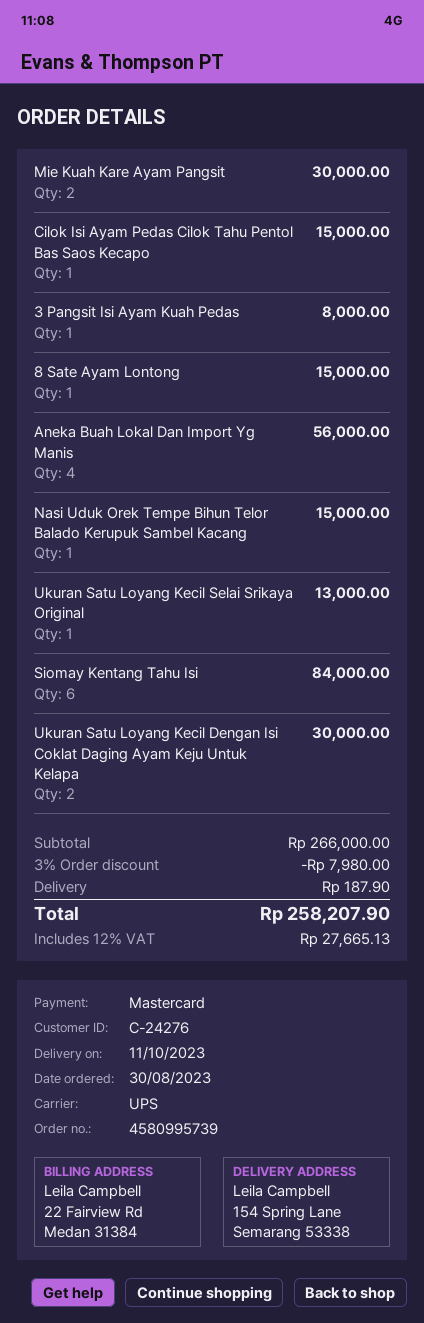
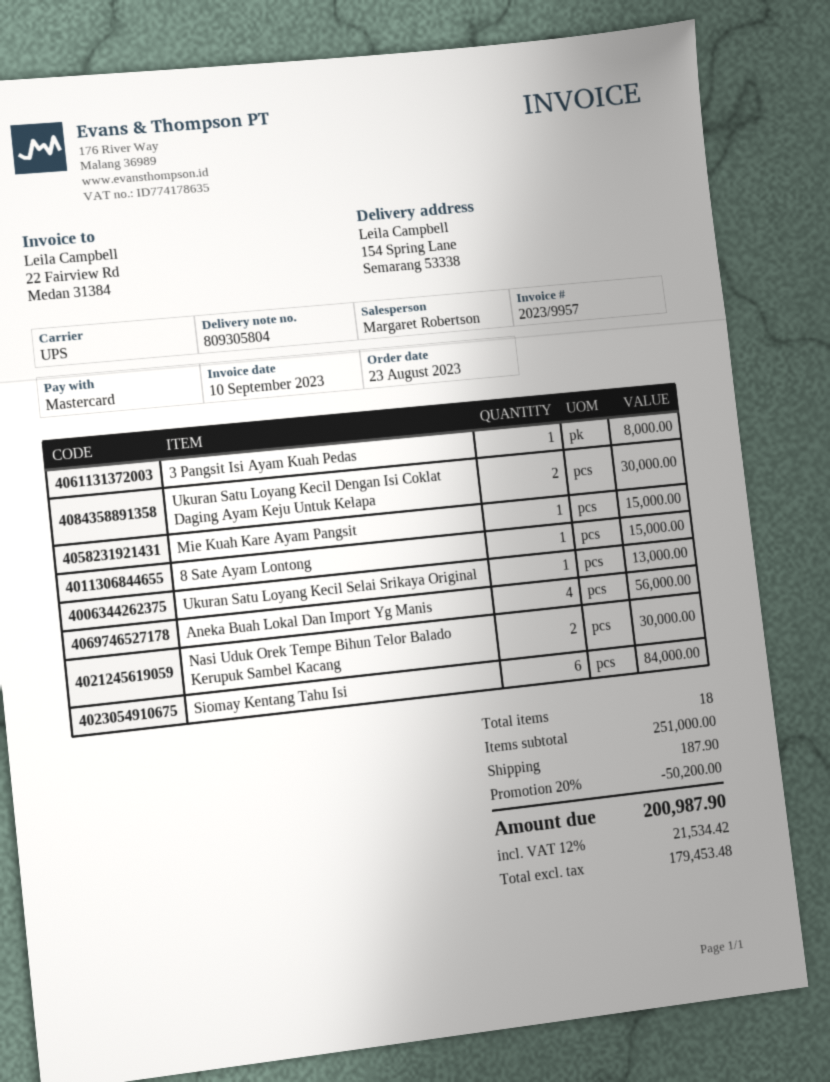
order date: 2023-08-30 -> 2023-08-23
Mie Kuah Kare Ayam Pangsit: 2 for 30000.00 -> 1 for 15000.00
Cilok Isi Ayam Pedas Cilok Tahu Pentol Bas Saos Kecapo: 1 for 15000.00 -> none
Nasi Uduk Orek Tempe Bihun Telor Balado Kerupuk Sambel Kacang: 1 for 15000.00 -> 2 for 30000.00
subtotal: 266000.00 -> 251000.00
discount: 3% = 7980.00 -> 20% = 50200.00
tax: 12% = 27665.13 -> 12% = 21534.42
total: 258207.90 -> 200987.90

